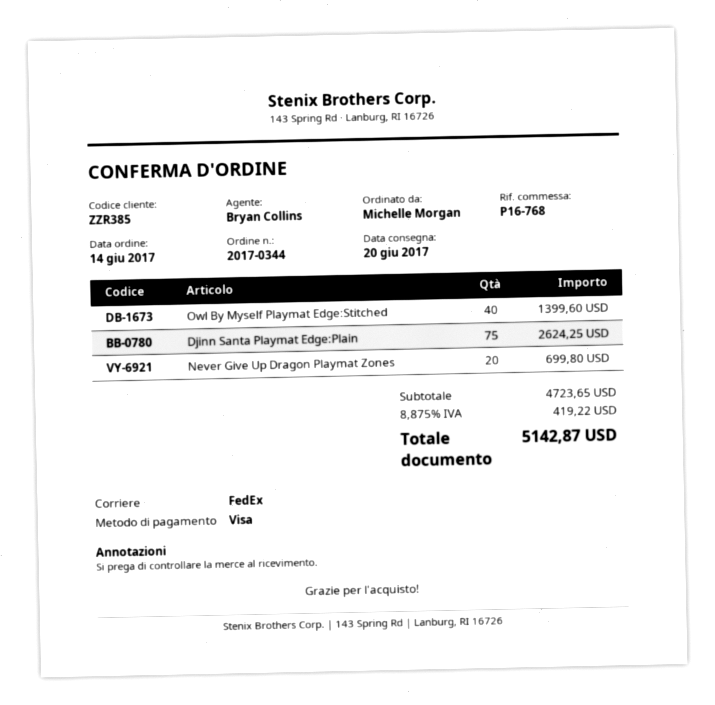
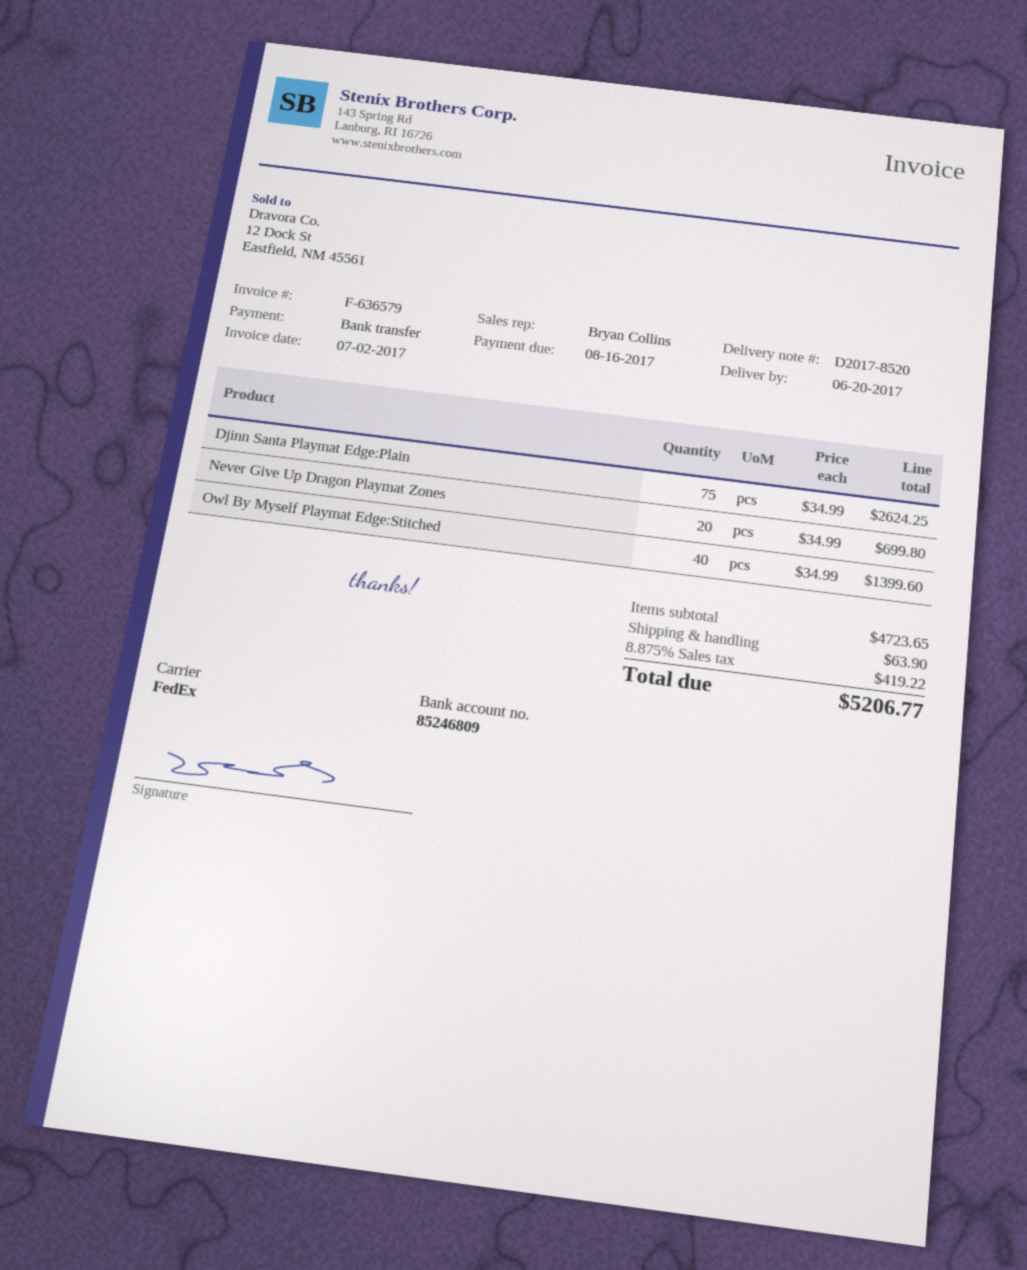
payment method: Visa -> bank transfer
shipping: none -> 63.90
total: 5142.87 -> 5206.77

